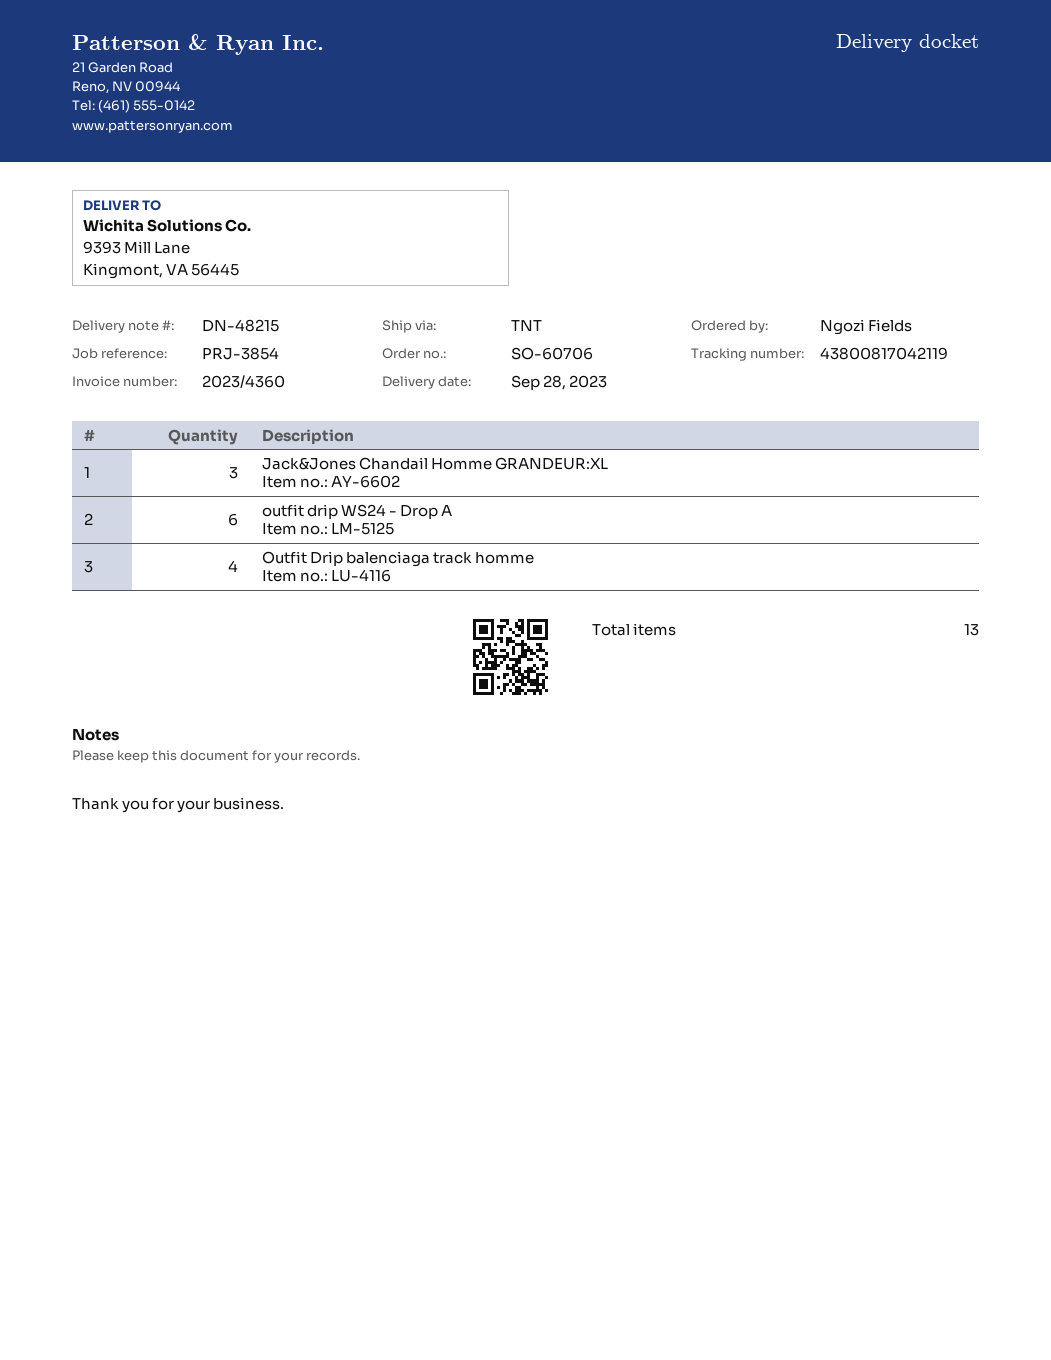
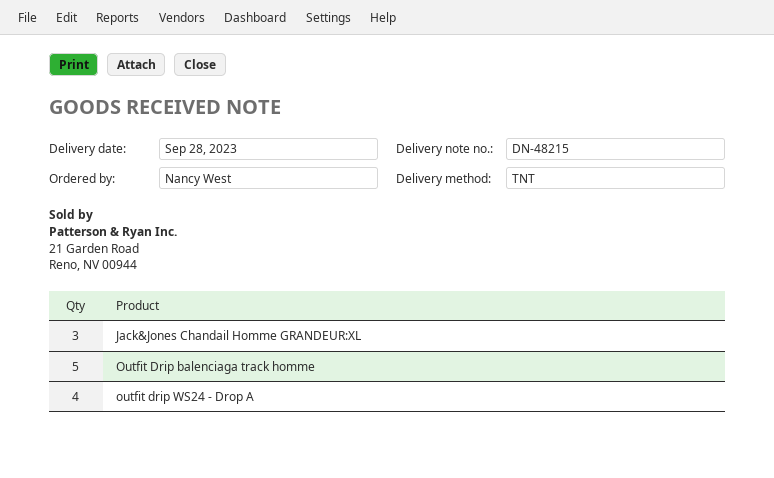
ordered by: Ngozi Fields -> Nancy West
outfit drip WS24 - Drop A: 6 -> 4
Outfit Drip balenciaga track homme: 4 -> 5

